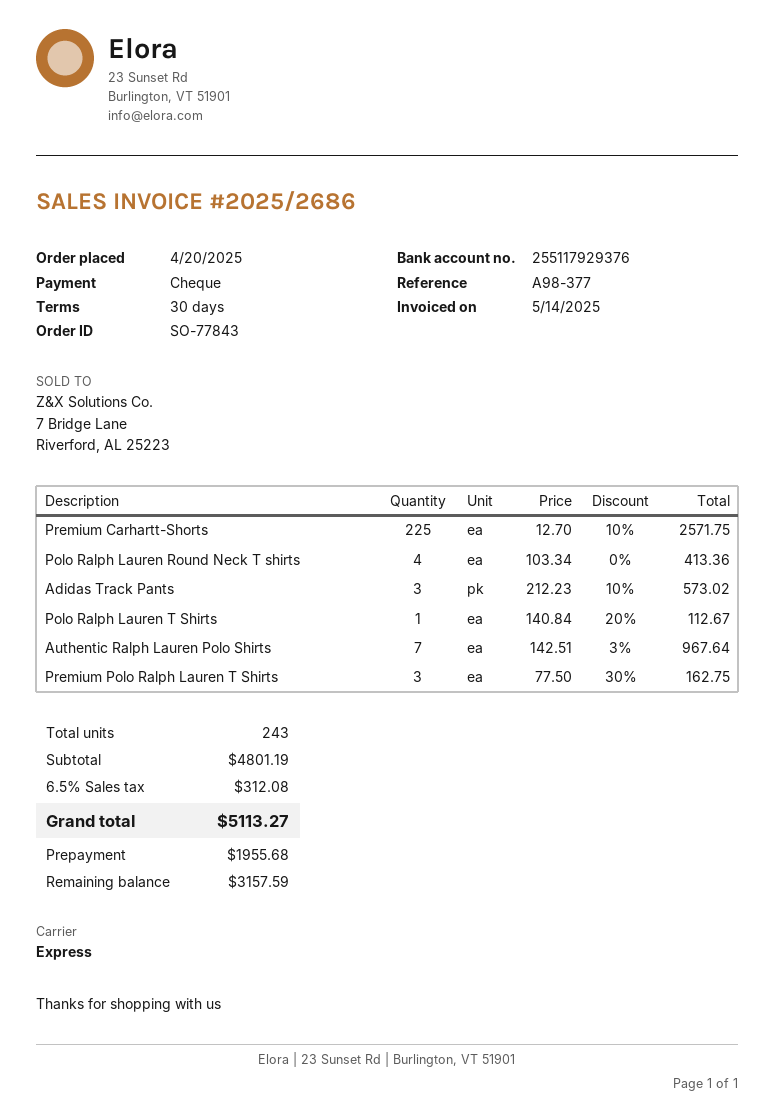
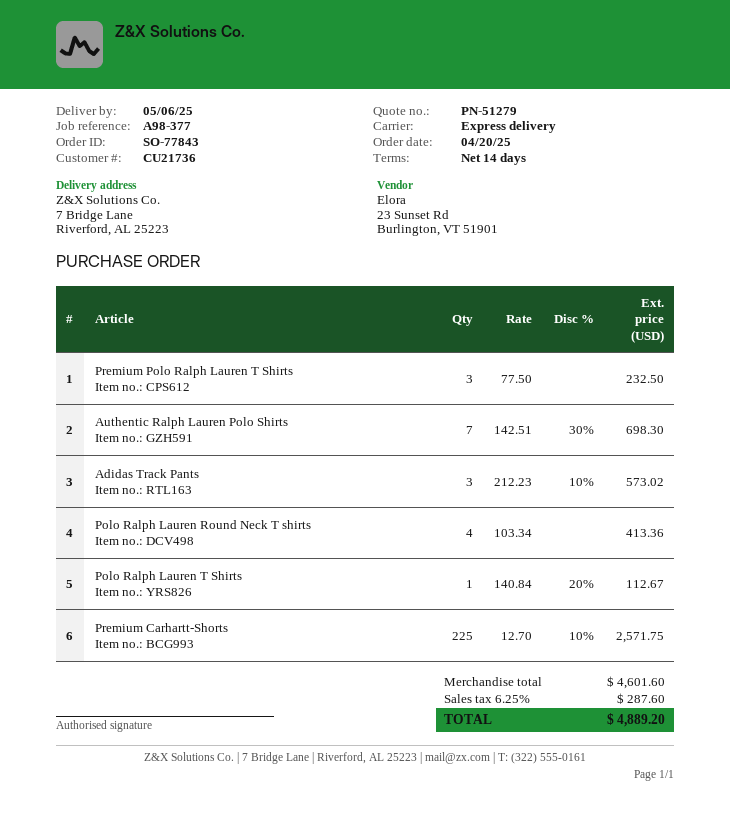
payment terms: 30 days -> 14 days
Authentic Ralph Lauren Polo Shirts: 7 x 142.51 - 3% = 967.64 -> 7 x 142.51 - 30% = 698.30
Premium Polo Ralph Lauren T Shirts: 3 x 77.50 - 30% = 162.75 -> 3 x 77.50 = 232.50
subtotal: 4801.19 -> 4601.60
tax: 6.5% = 312.08 -> 6.25% = 287.60
total: 5113.27 -> 4889.20

